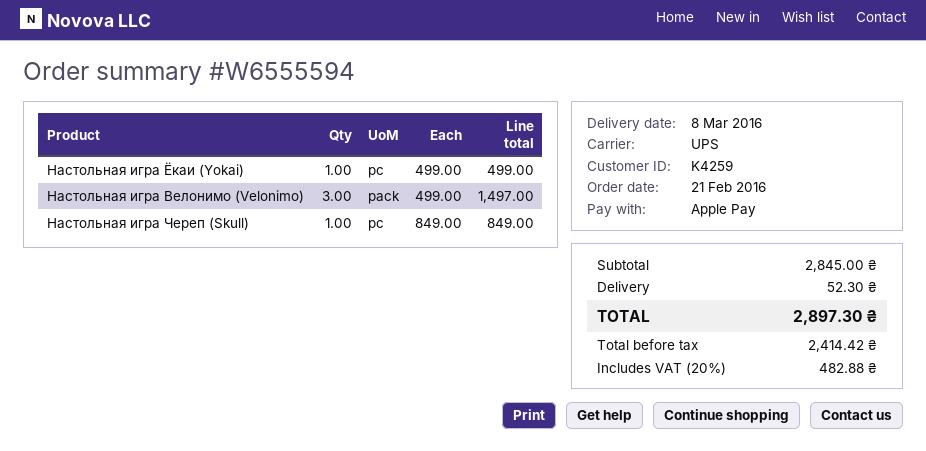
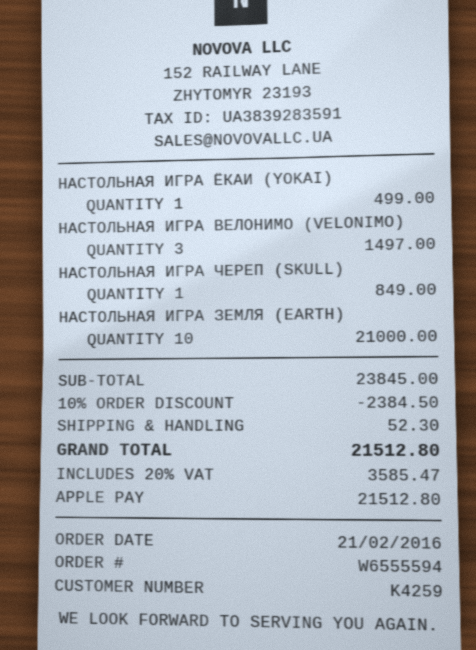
НАСТОЛЬНАЯ ИГРА ЗЕМЛЯ (EARTH): none -> 10 for 21000.00
subtotal: 2845.00 -> 23845.00
discount: none -> 10% = 2384.50
tax: 20% = 482.88 -> 20% = 3585.47
total: 2897.30 -> 21512.80

